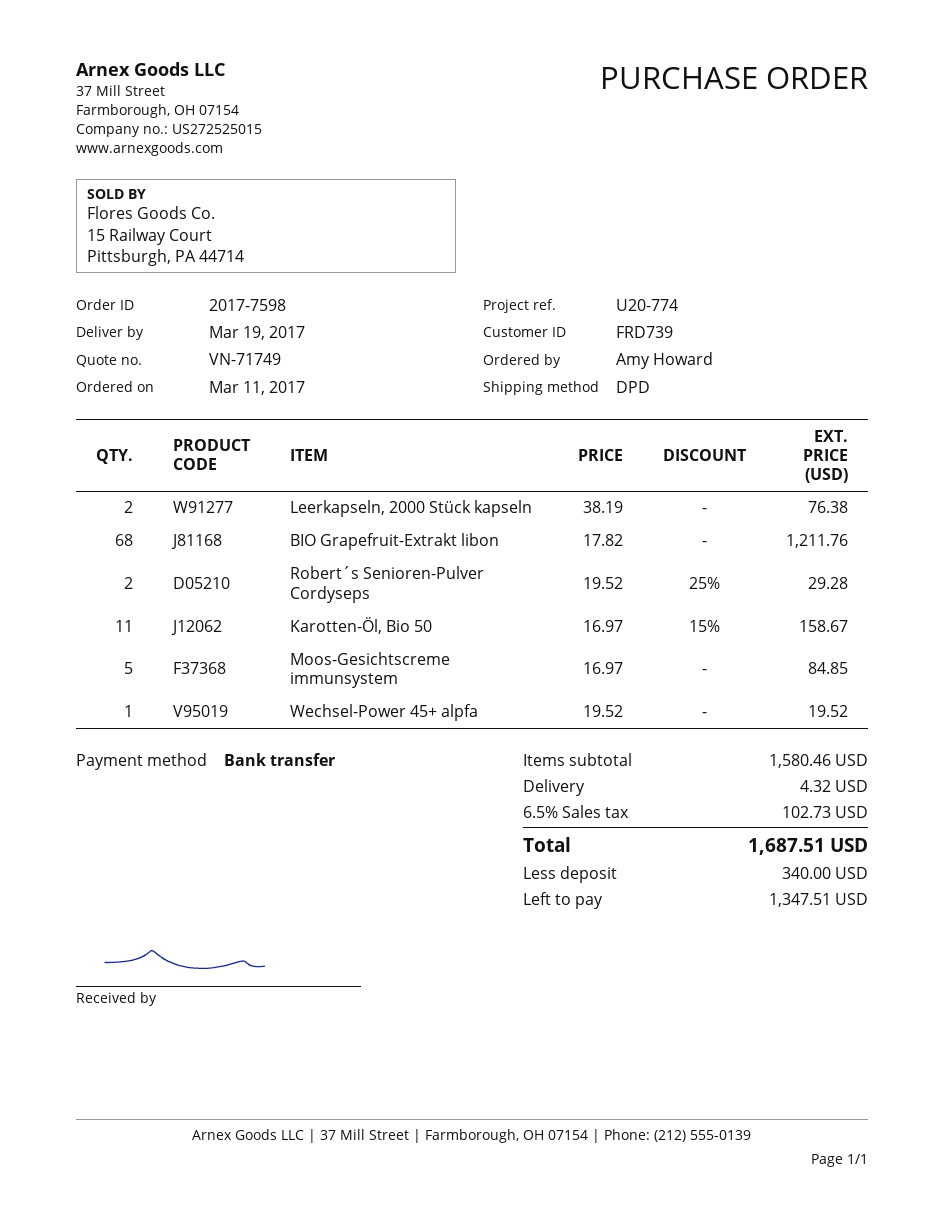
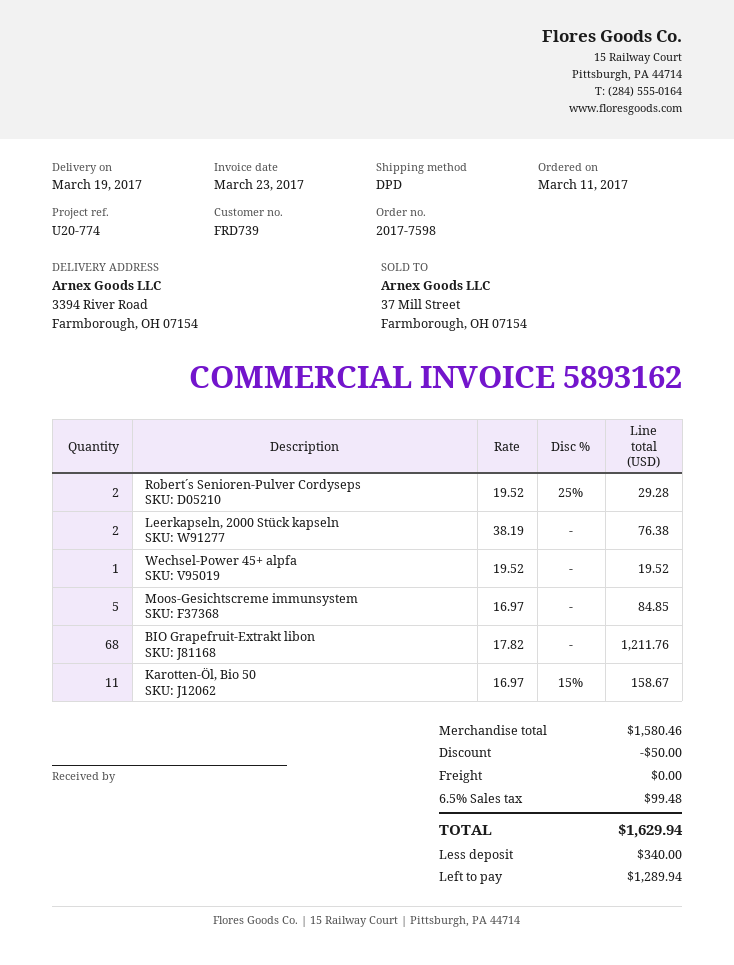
discount: none -> 50.00
shipping: 4.32 -> 0.00
tax: 6.5% = 102.73 -> 6.5% = 99.48
total: 1687.51 -> 1629.94
balance: 1347.51 -> 1289.94

